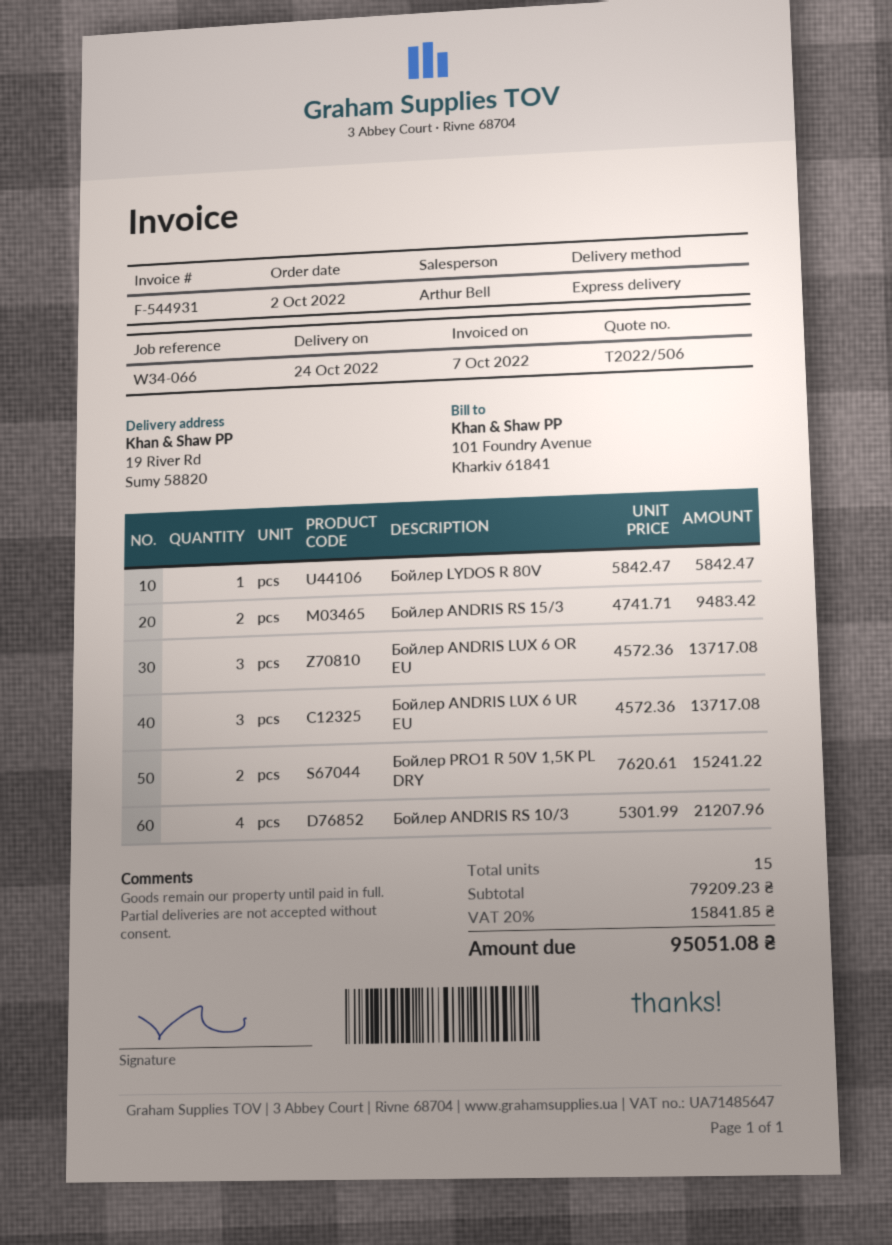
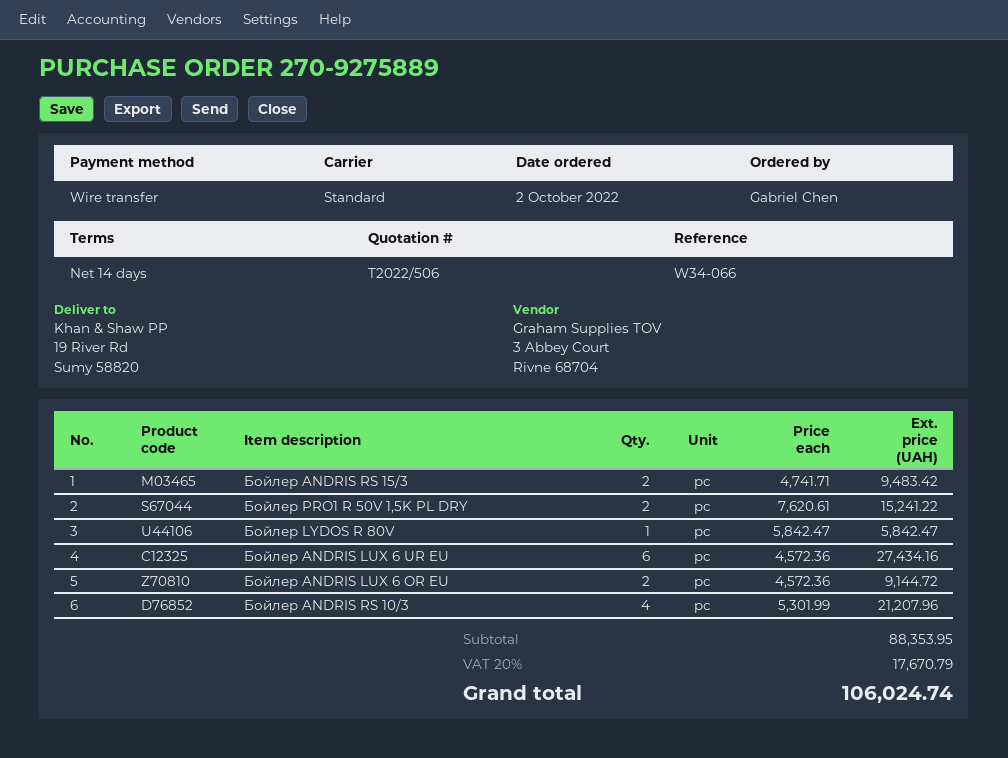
shipping method: express -> standard
Бойлер ANDRIS LUX 6 OR EU: 3 x 4572.36 = 13717.08 -> 2 x 4572.36 = 9144.72
Бойлер ANDRIS LUX 6 UR EU: 3 x 4572.36 = 13717.08 -> 6 x 4572.36 = 27434.16
subtotal: 79209.23 -> 88353.95
tax: 20% = 15841.85 -> 20% = 17670.79
total: 95051.08 -> 106024.74

